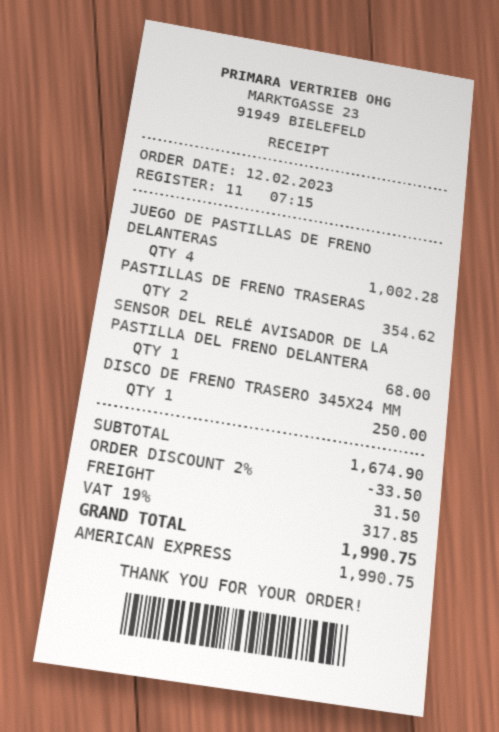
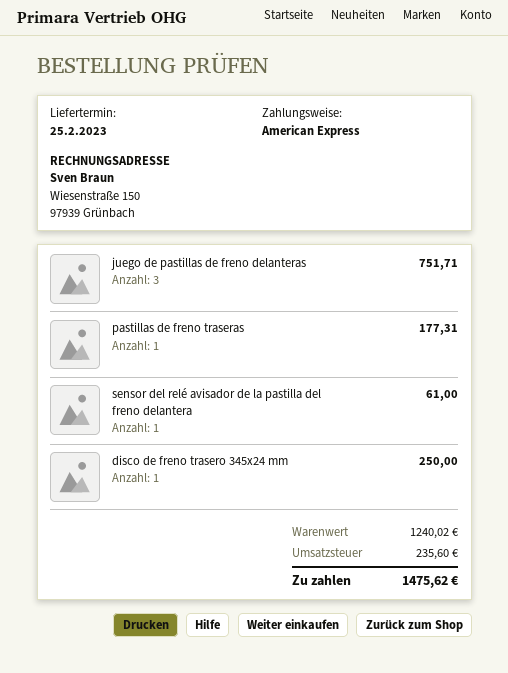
JUEGO DE PASTILLAS DE FRENO DELANTERAS: 4 for 1002.28 -> 3 for 751.71
PASTILLAS DE FRENO TRASERAS: 2 for 354.62 -> 1 for 177.31
SENSOR DEL RELÉ AVISADOR DE LA PASTILLA DEL FRENO DELANTERA: 1 for 68.00 -> 1 for 61.00
subtotal: 1674.90 -> 1240.02
discount: 2% = 33.50 -> none
shipping: 31.50 -> none
tax: 317.85 -> 235.60
total: 1990.75 -> 1475.62

